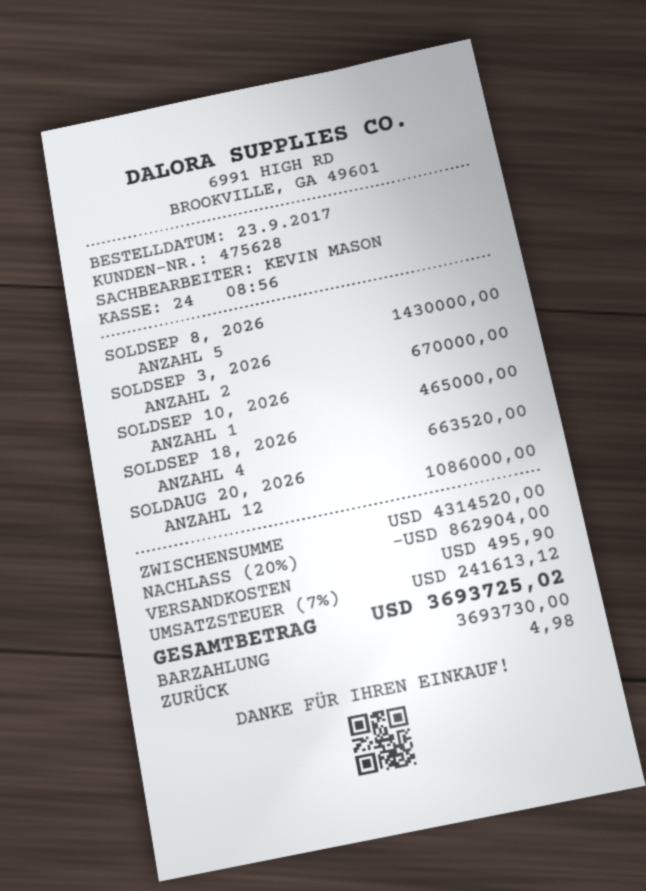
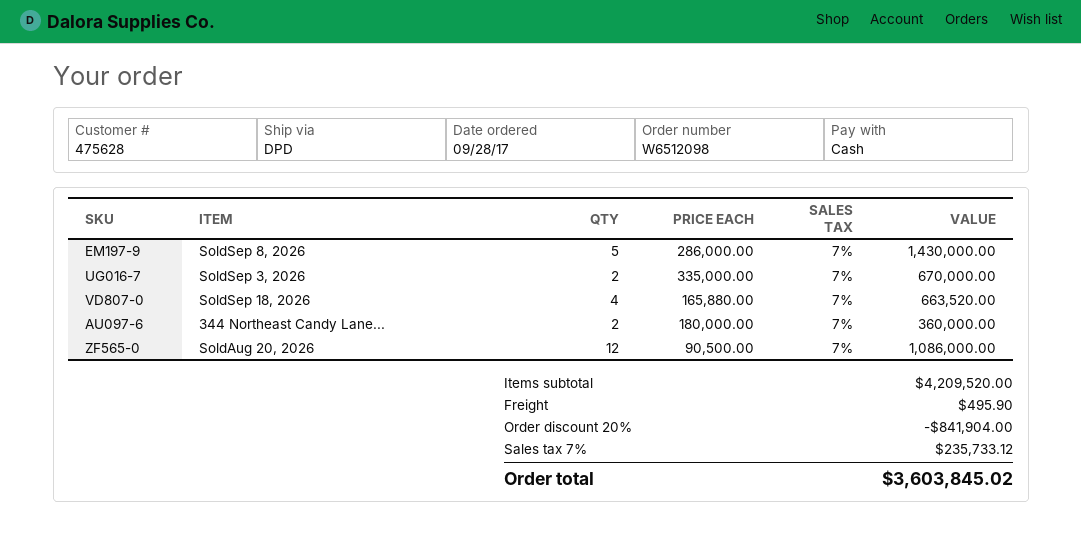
order date: 2017-09-23 -> 2017-09-28
SOLDSEP 10, 2026: 1 for 465000.00 -> none
344 Northeast Candy Lane...: none -> 2 for 360000.00
subtotal: 4314520.00 -> 4209520.00
discount: 20% = 862904.00 -> 20% = 841904.00
tax: 7% = 241613.12 -> 7% = 235733.12
total: 3693725.02 -> 3603845.02

